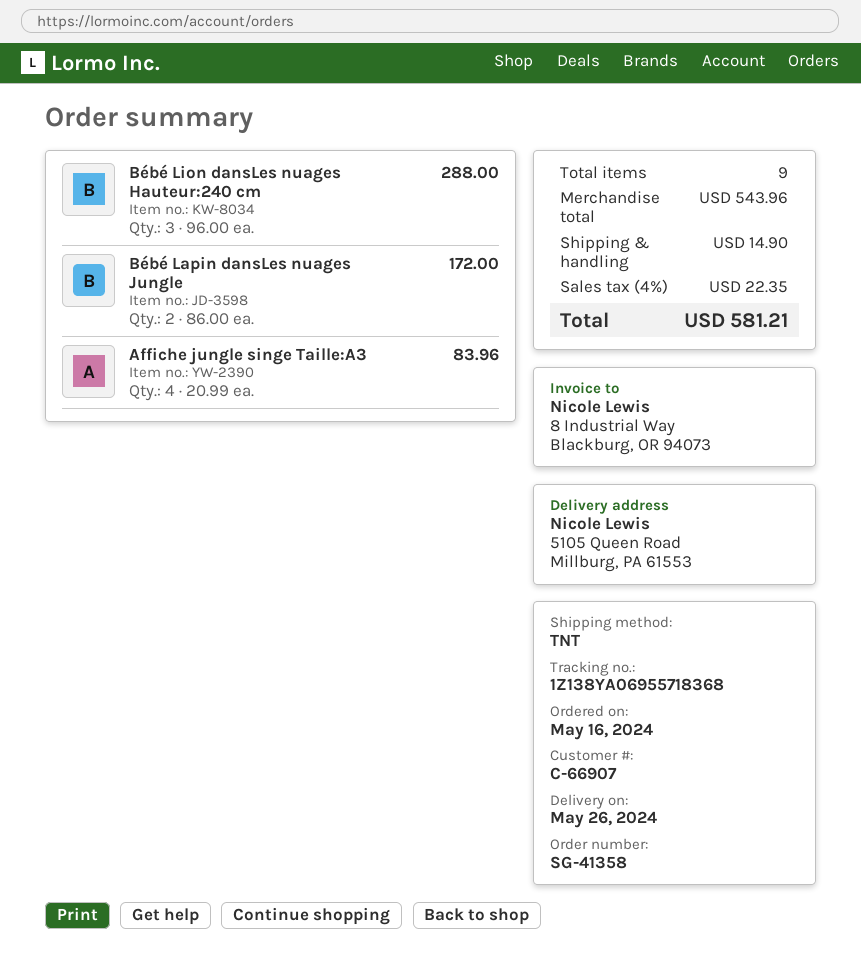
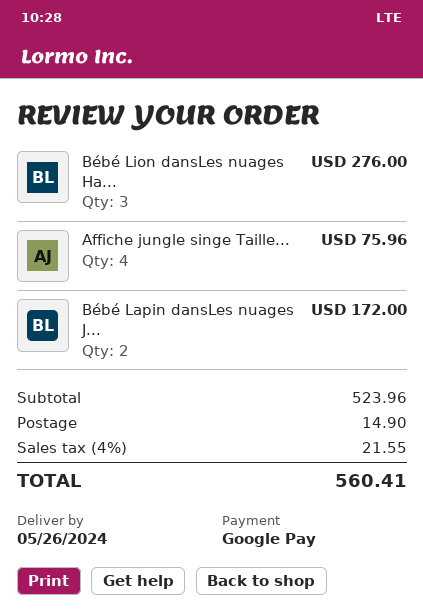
Bébé Lion dansLes nuages Hauteur:240 cm: 3 for 288.00 -> 3 for 276.00
Affiche jungle singe Taille:A3: 4 for 83.96 -> 4 for 75.96
subtotal: 543.96 -> 523.96
tax: 4% = 22.35 -> 4% = 21.55
total: 581.21 -> 560.41

